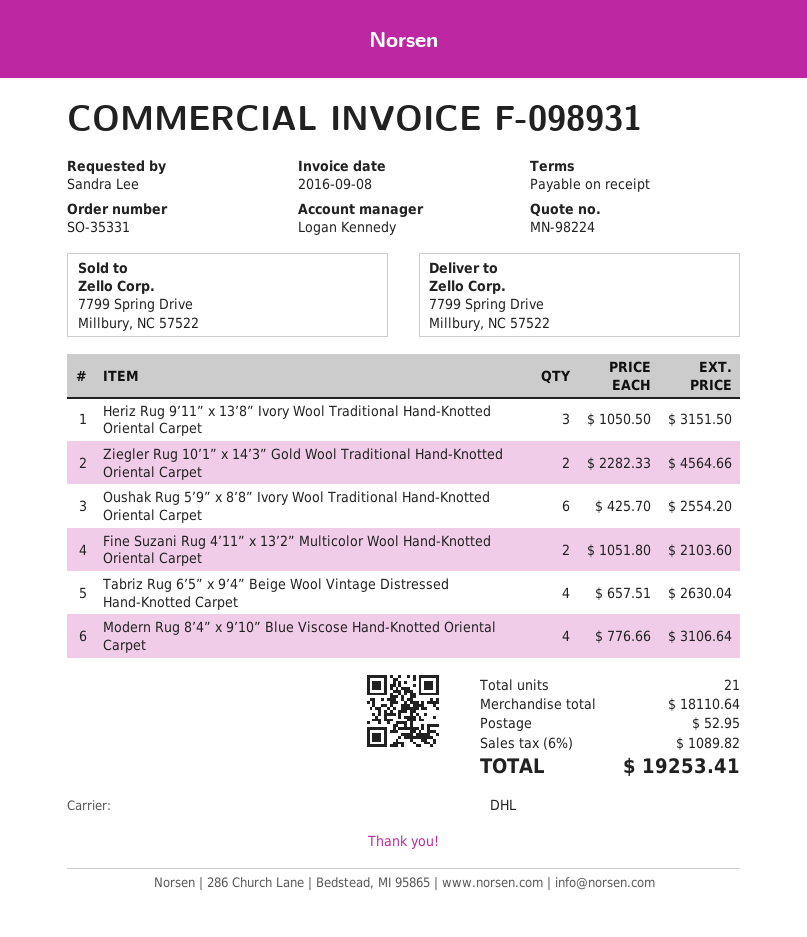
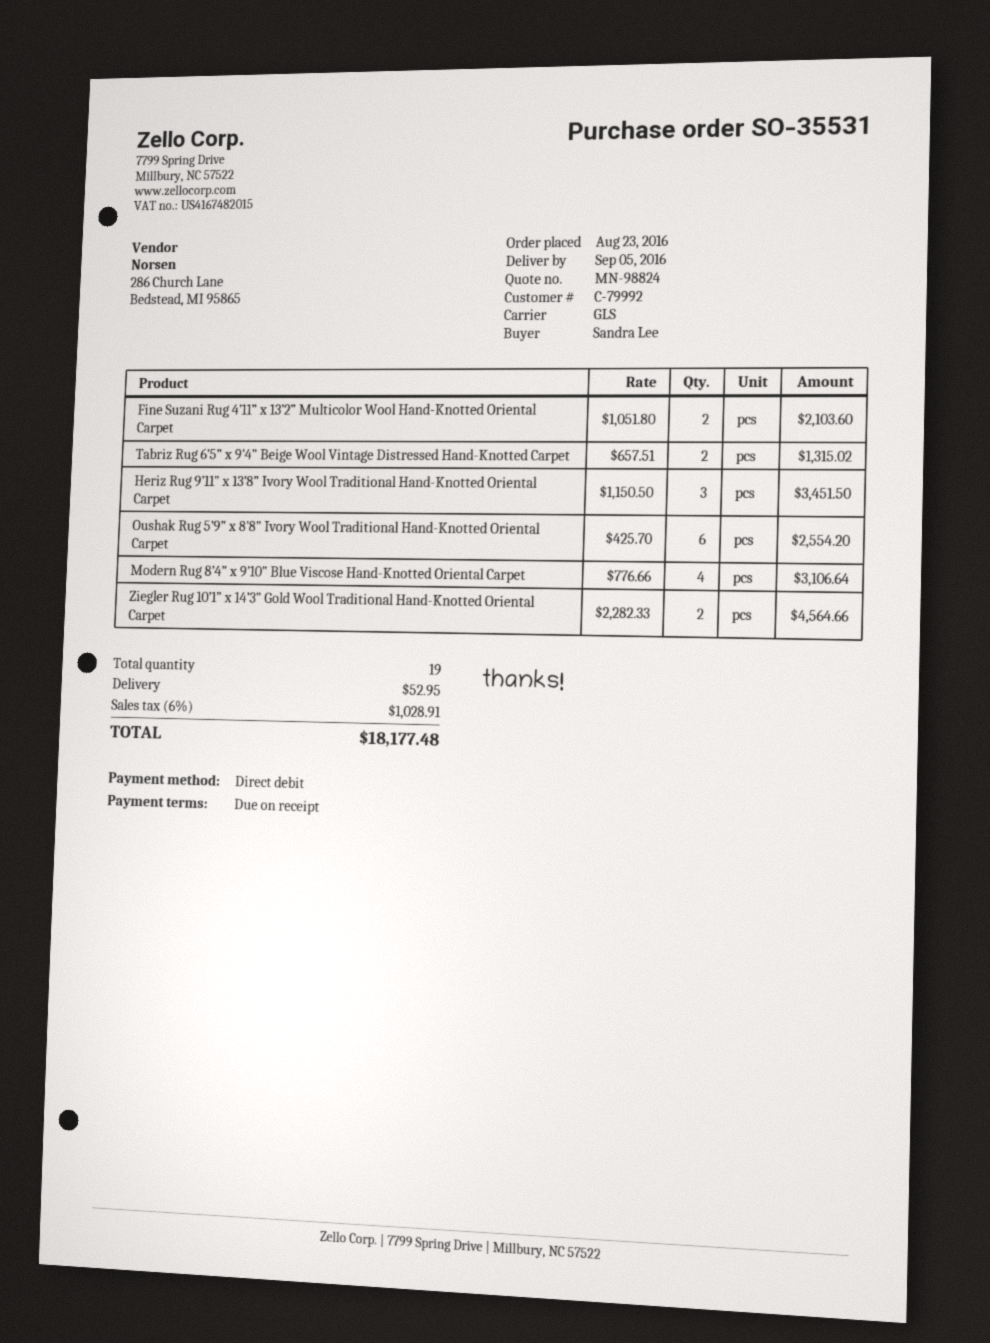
quote number: MN-98224 -> MN-98824
order number: SO-35331 -> SO-35531
shipping method: DHL -> GLS
Heriz Rug 9’11” x 13’8” Ivory Wool Traditional Hand-Knotted Oriental Carpet: 3 x 1050.50 = 3151.50 -> 3 x 1150.50 = 3451.50
Tabriz Rug 6’5” x 9’4” Beige Wool Vintage Distressed Hand-Knotted Carpet: 4 x 657.51 = 2630.04 -> 2 x 657.51 = 1315.02
total quantity: 21 -> 19
tax: 6% = 1089.82 -> 6% = 1028.91
total: 19253.41 -> 18177.48

